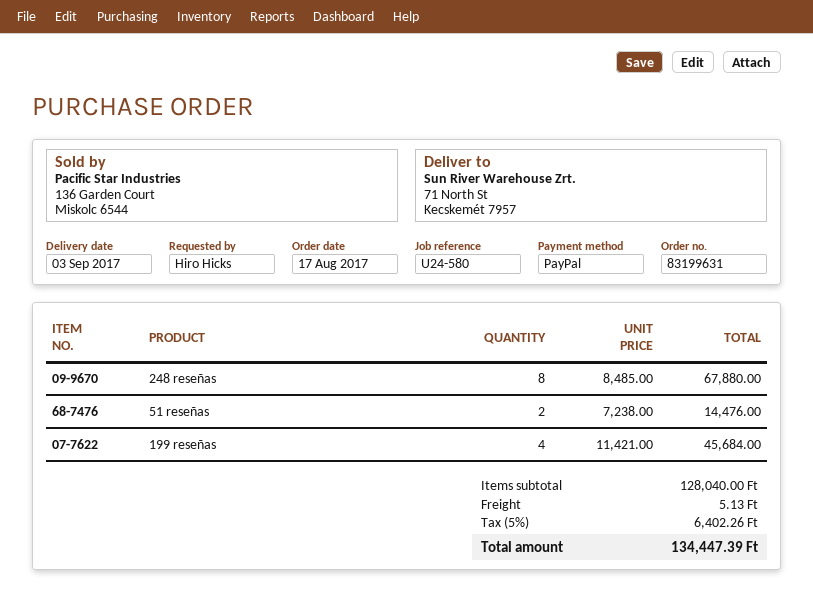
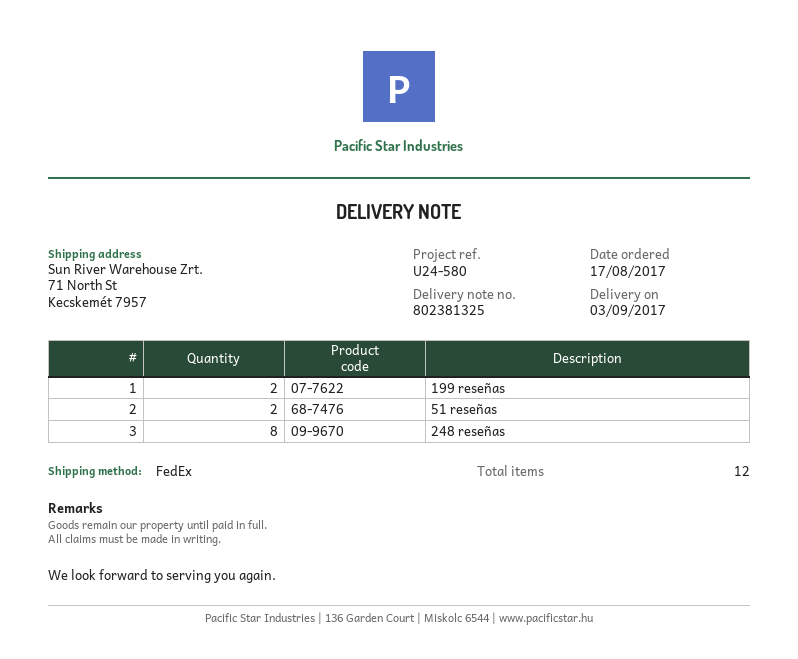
199 reseñas: 4 -> 2

